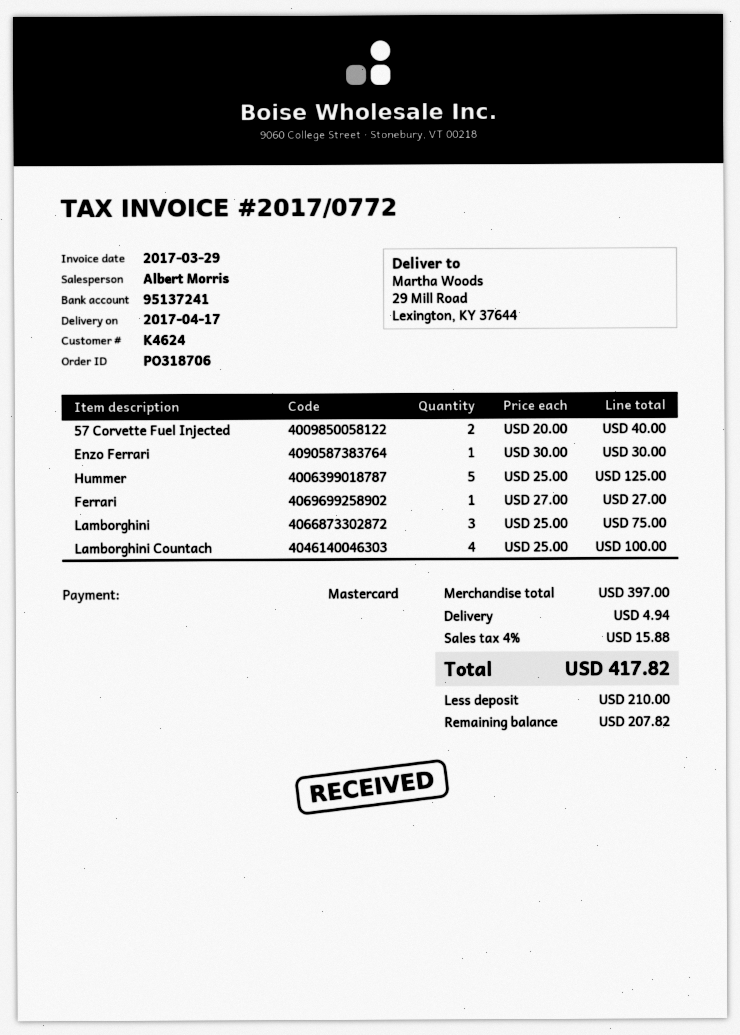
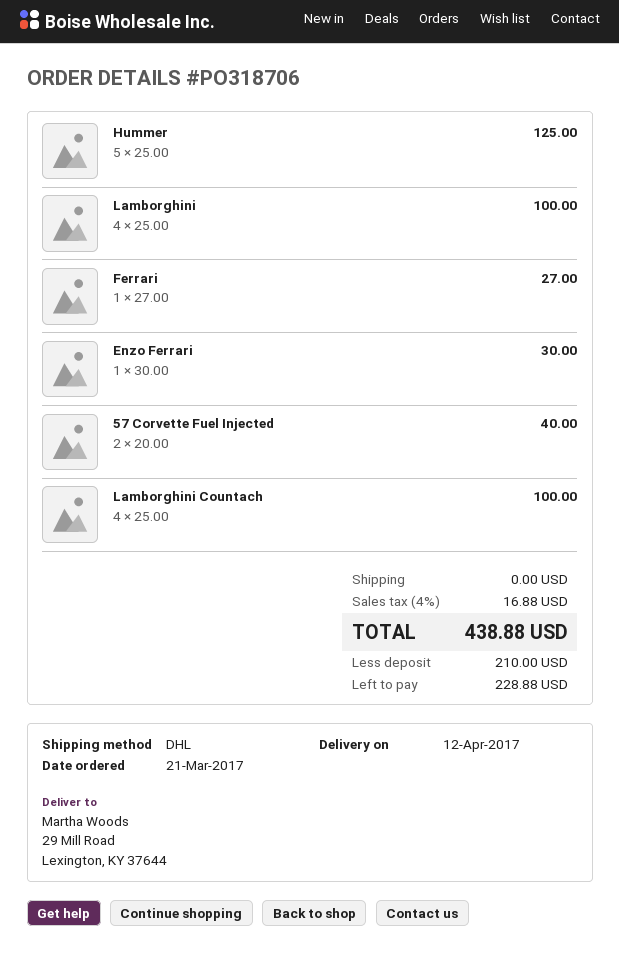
delivery date: 2017-04-17 -> 2017-04-12
Lamborghini: 3 x 25.00 = 75.00 -> 4 x 25.00 = 100.00
shipping: 4.94 -> 0.00
tax: 4% = 15.88 -> 4% = 16.88
total: 417.82 -> 438.88
balance: 207.82 -> 228.88

